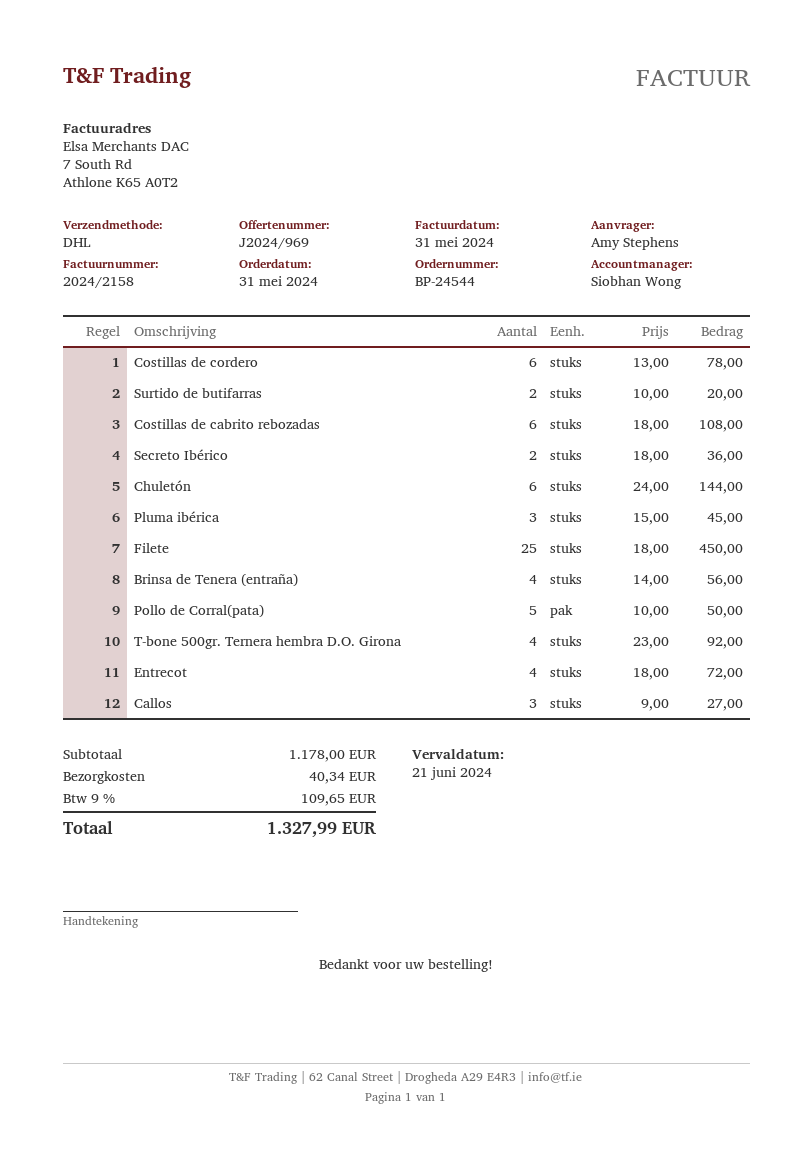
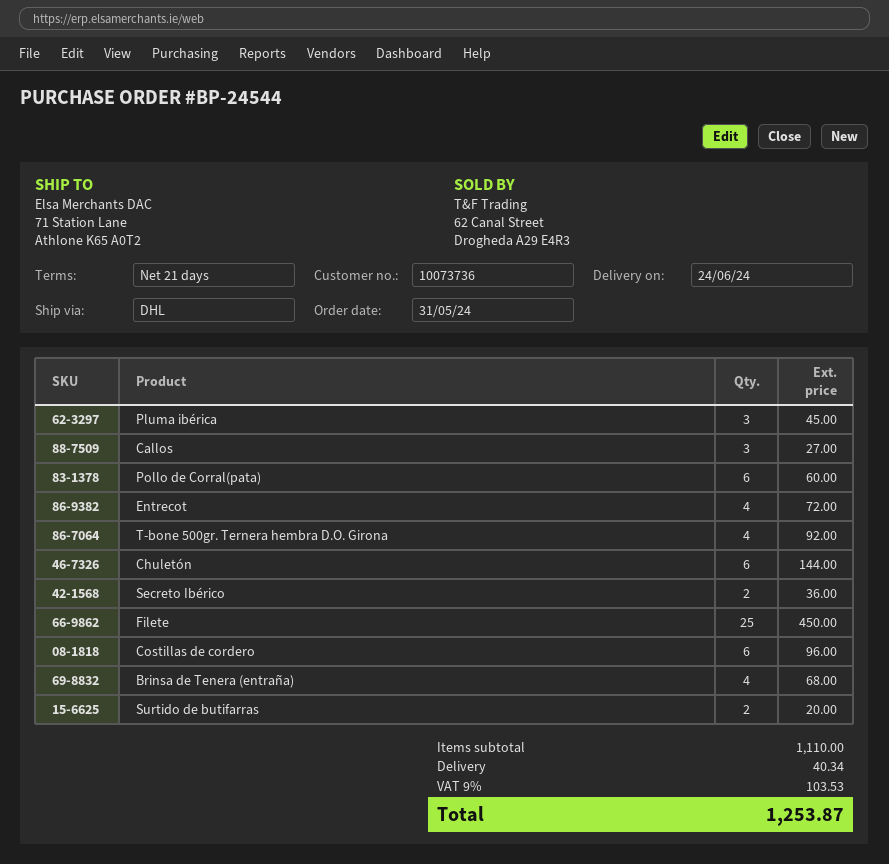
Costillas de cordero: 6 for 78.00 -> 6 for 96.00
Costillas de cabrito rebozadas: 6 for 108.00 -> none
Brinsa de Tenera (entraña): 4 for 56.00 -> 4 for 68.00
Pollo de Corral(pata): 5 for 50.00 -> 6 for 60.00
subtotal: 1178.00 -> 1110.00
tax: 9% = 109.65 -> 9% = 103.53
total: 1327.99 -> 1253.87

